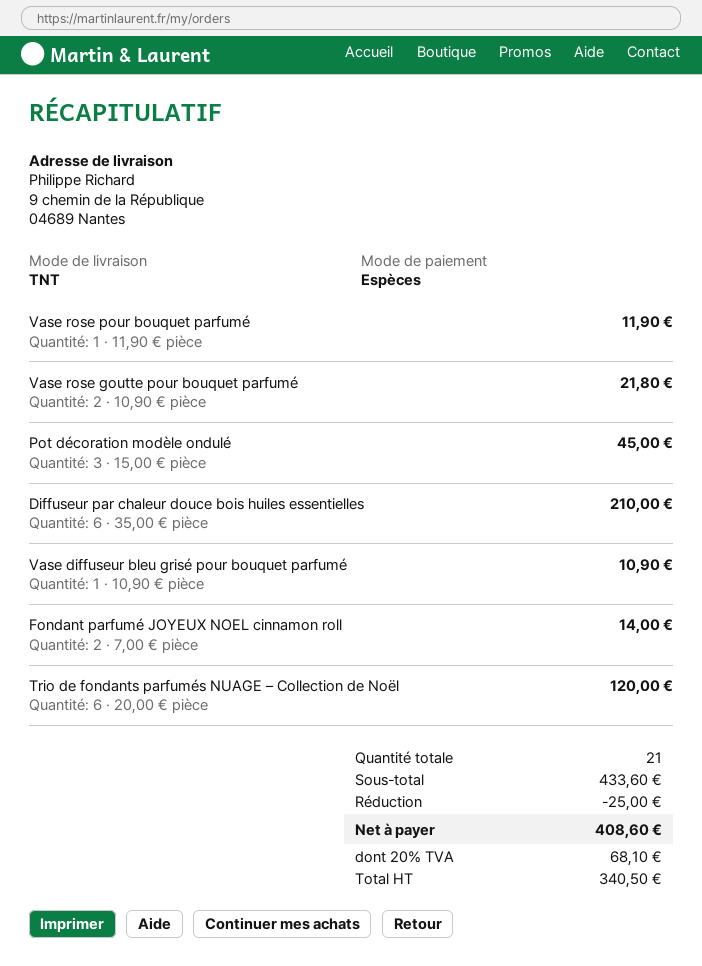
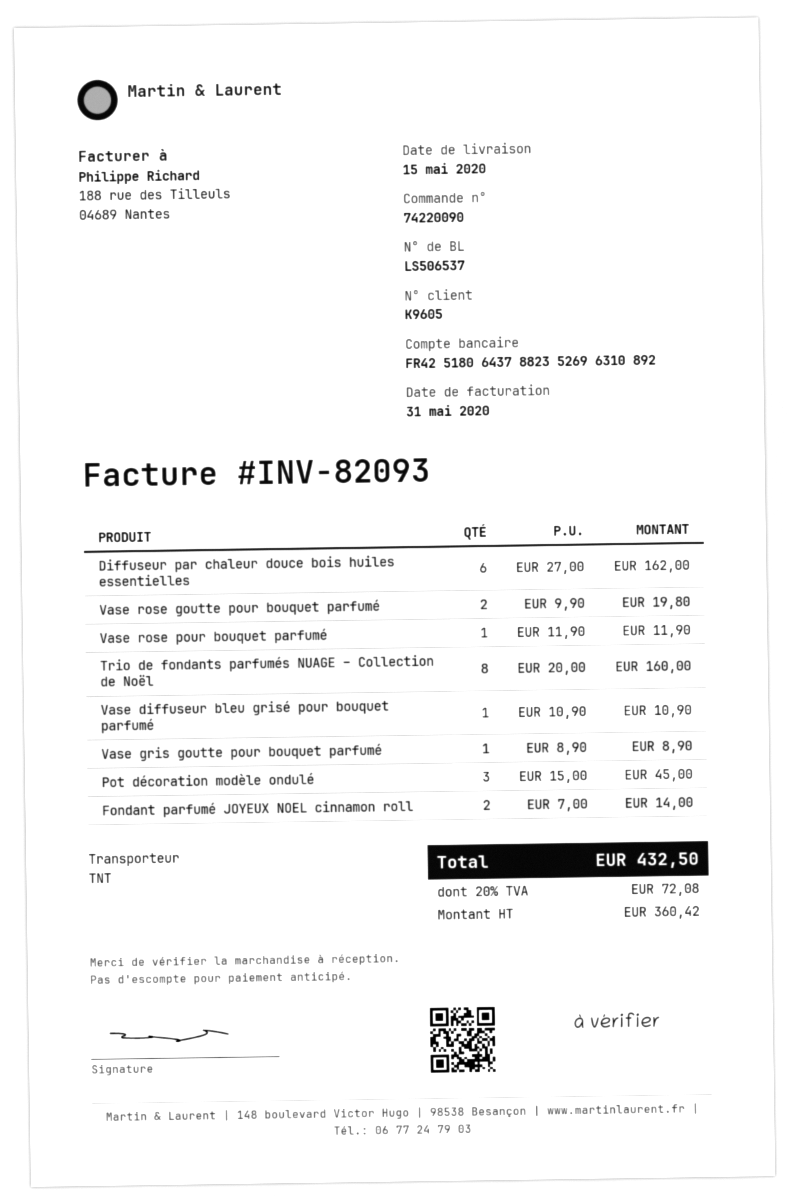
Vase rose goutte pour bouquet parfumé: 2 x 10.90 = 21.80 -> 2 x 9.90 = 19.80
Diffuseur par chaleur douce bois huiles essentielles: 6 x 35.00 = 210.00 -> 6 x 27.00 = 162.00
Trio de fondants parfumés NUAGE – Collection de Noël: 6 x 20.00 = 120.00 -> 8 x 20.00 = 160.00
Vase gris goutte pour bouquet parfumé: none -> 1 x 8.90 = 8.90
discount: 25.00 -> none
net: 340.50 -> 360.42
tax: 20% = 68.10 -> 20% = 72.08
total: 408.60 -> 432.50

